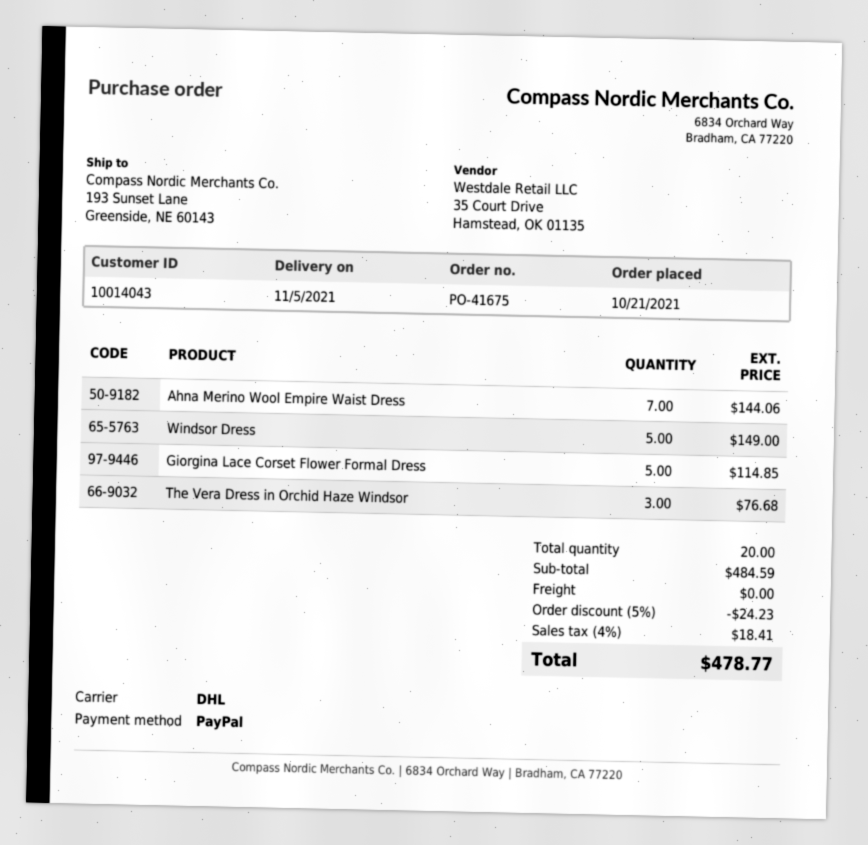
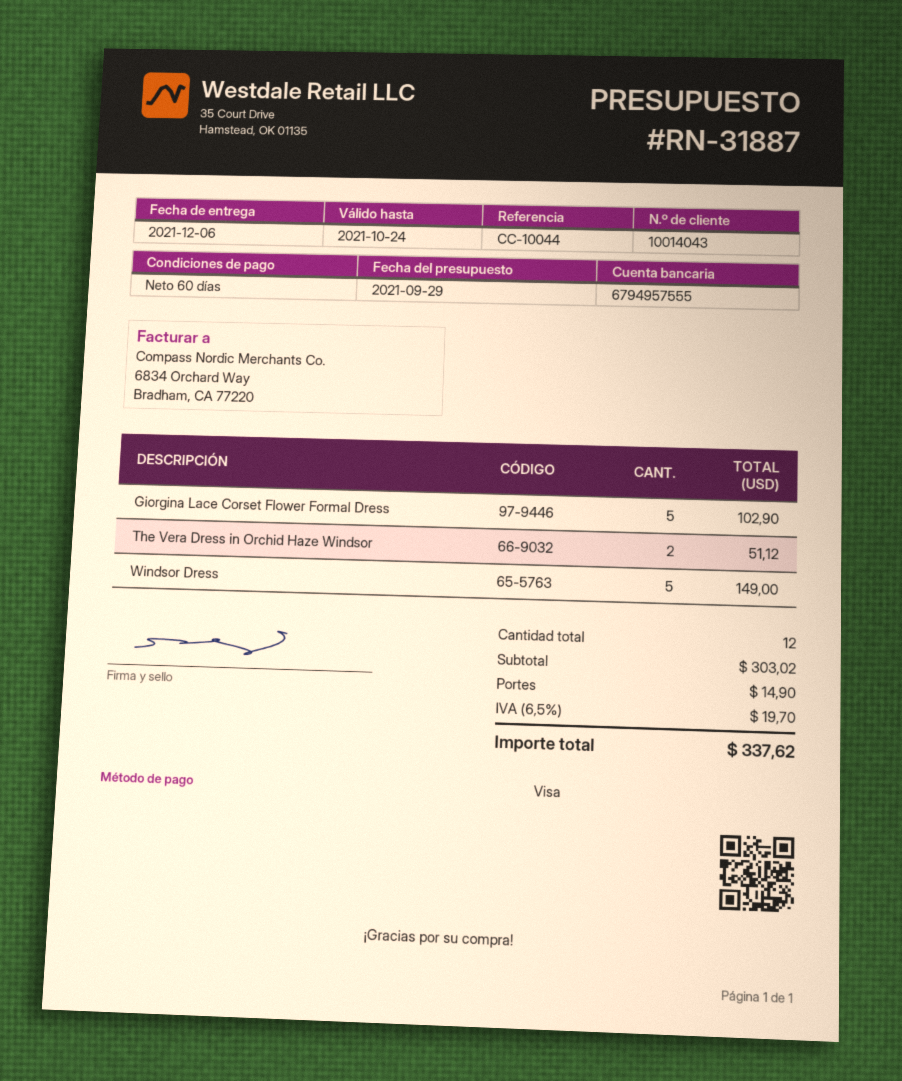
delivery date: 2021-11-05 -> 2021-12-06
payment method: PayPal -> Visa
Ahna Merino Wool Empire Waist Dress: 7 for 144.06 -> none
Giorgina Lace Corset Flower Formal Dress: 5 for 114.85 -> 5 for 102.90
The Vera Dress in Orchid Haze Windsor: 3 for 76.68 -> 2 for 51.12
total quantity: 20 -> 12
subtotal: 484.59 -> 303.02
discount: 5% = 24.23 -> none
shipping: 0.00 -> 14.90
tax: 4% = 18.41 -> 6.5% = 19.70
total: 478.77 -> 337.62

